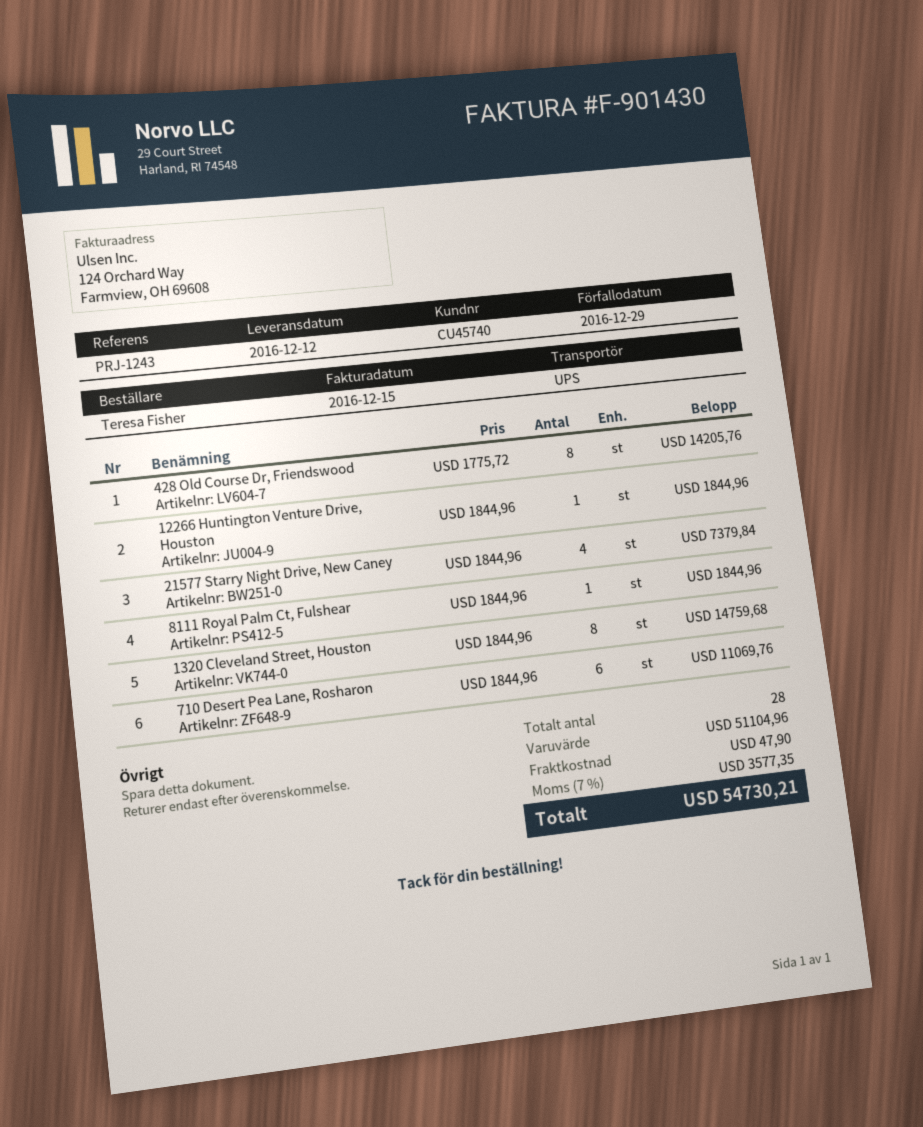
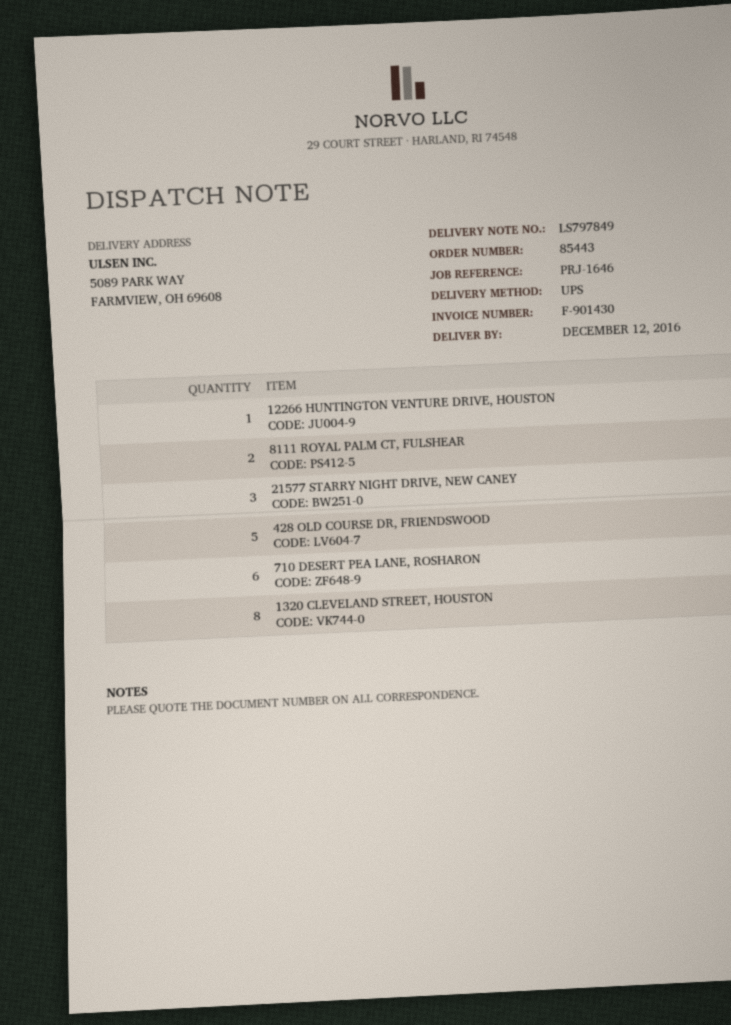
reference: PRJ-1243 -> PRJ-1646
428 Old Course Dr, Friendswood: 8 -> 5
21577 Starry Night Drive, New Caney: 4 -> 3
8111 Royal Palm Ct, Fulshear: 1 -> 2

